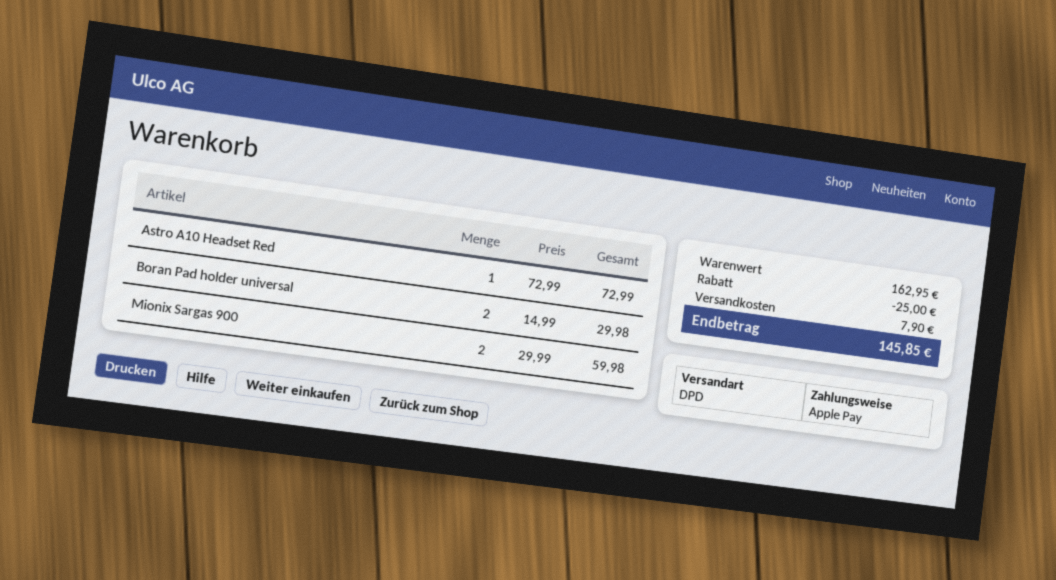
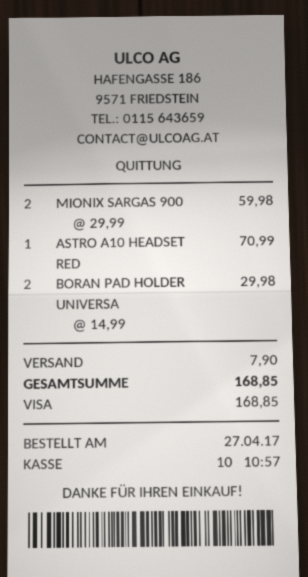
payment method: Apple Pay -> Visa
Astro A10 Headset Red: 1 x 72.99 = 72.99 -> 1 x 70.99 = 70.99
discount: 25.00 -> none
total: 145.85 -> 168.85

